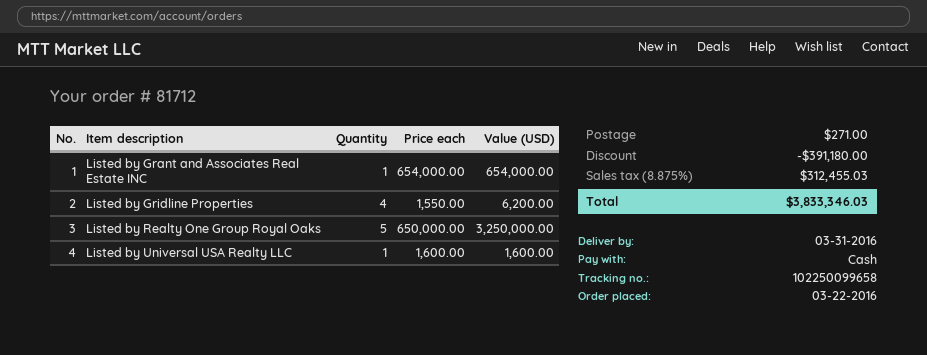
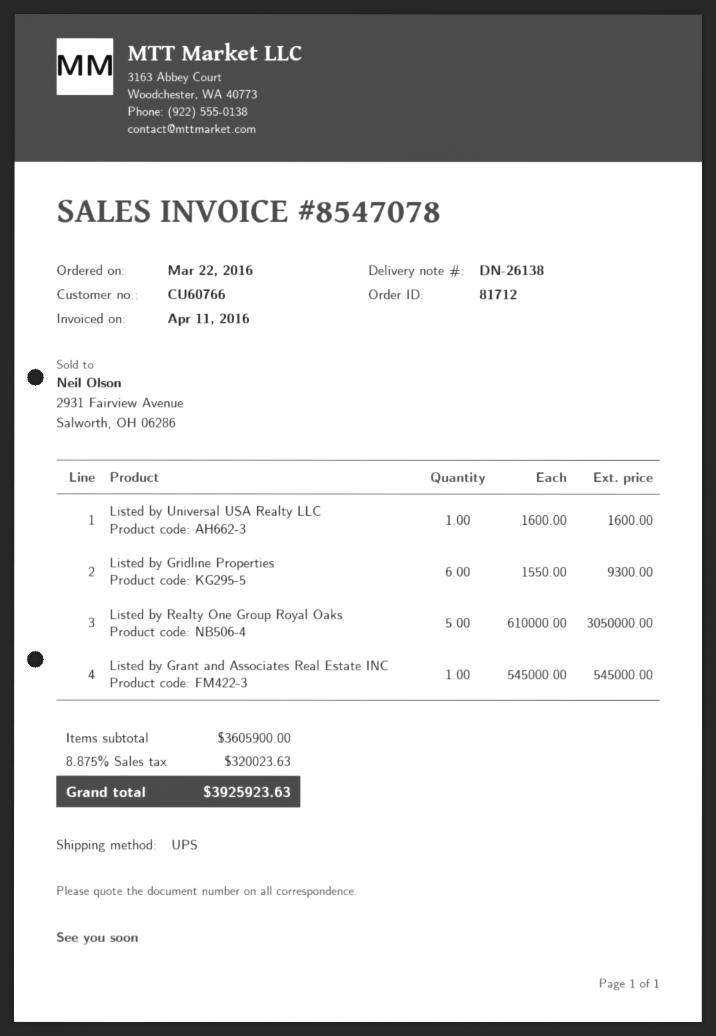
Listed by Grant and Associates Real Estate INC: 1 x 654000.00 = 654000.00 -> 1 x 545000.00 = 545000.00
Listed by Gridline Properties: 4 x 1550.00 = 6200.00 -> 6 x 1550.00 = 9300.00
Listed by Realty One Group Royal Oaks: 5 x 650000.00 = 3250000.00 -> 5 x 610000.00 = 3050000.00
discount: 391180.00 -> none
shipping: 271.00 -> none
tax: 8.875% = 312455.03 -> 8.875% = 320023.63
total: 3833346.03 -> 3925923.63

